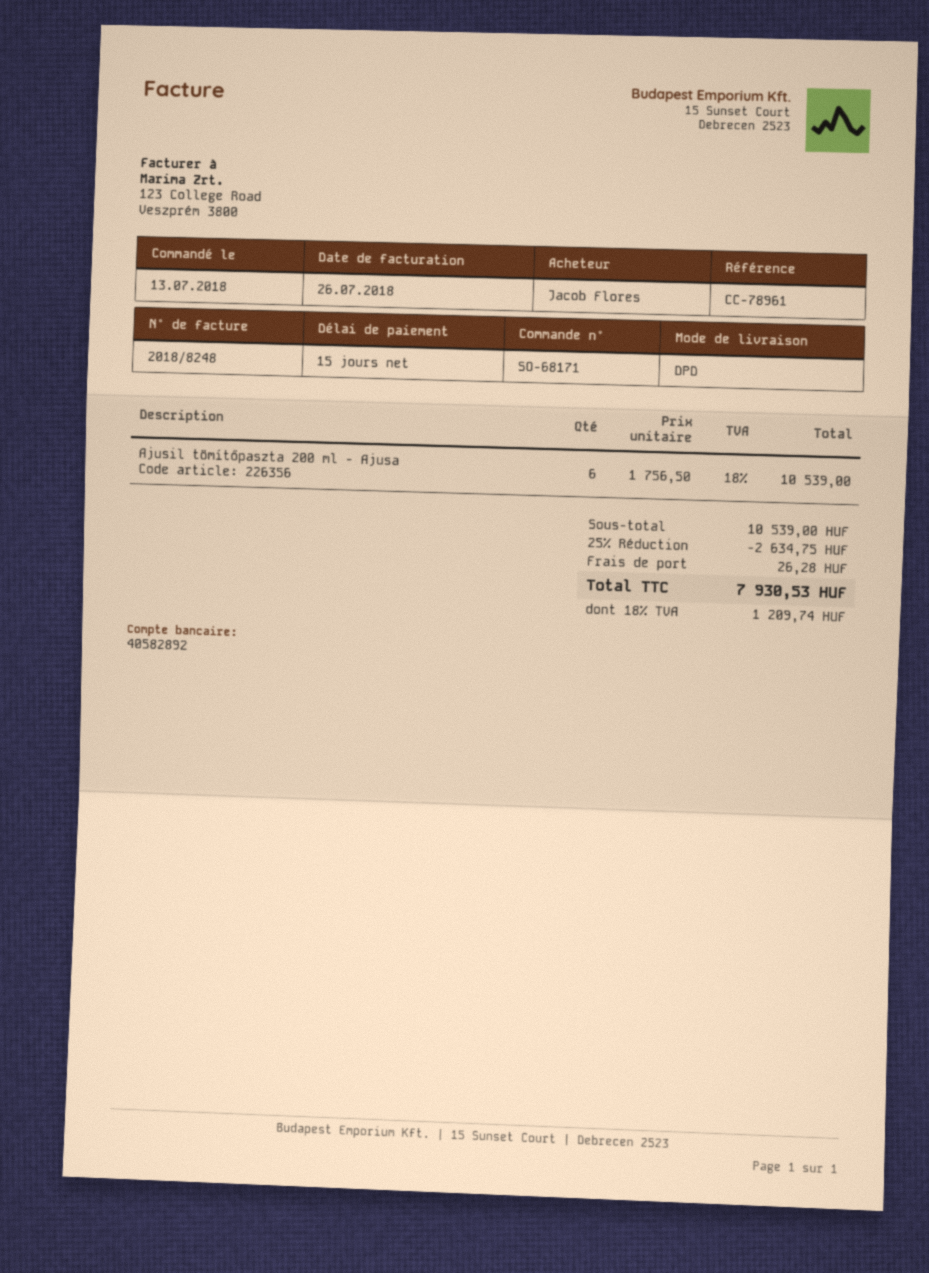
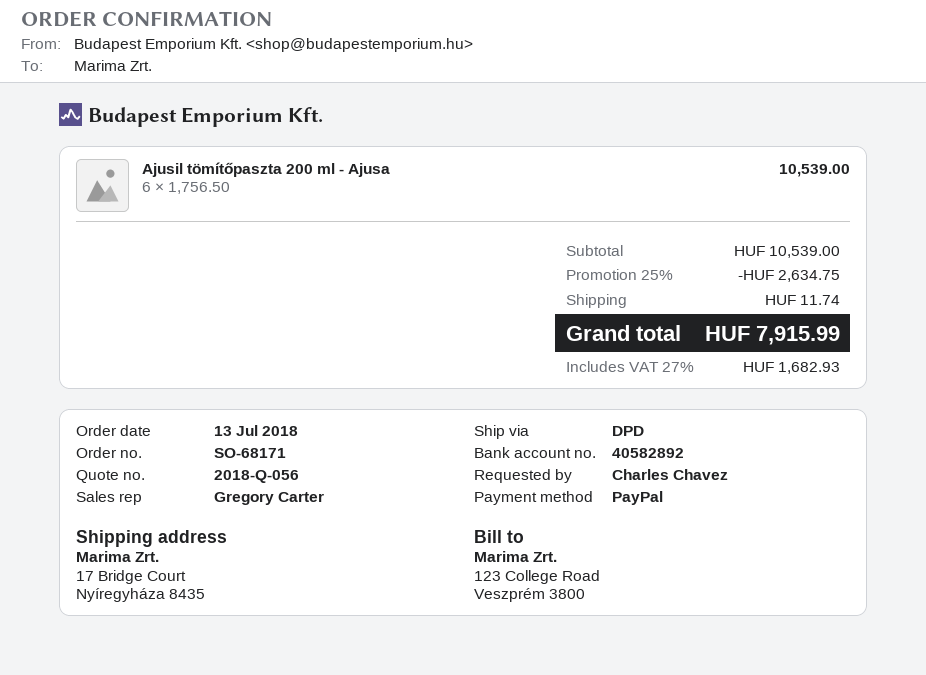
ordered by: Jacob Flores -> Charles Chavez
shipping: 26.28 -> 11.74
tax: 18% = 1209.74 -> 27% = 1682.93
total: 7930.53 -> 7915.99

